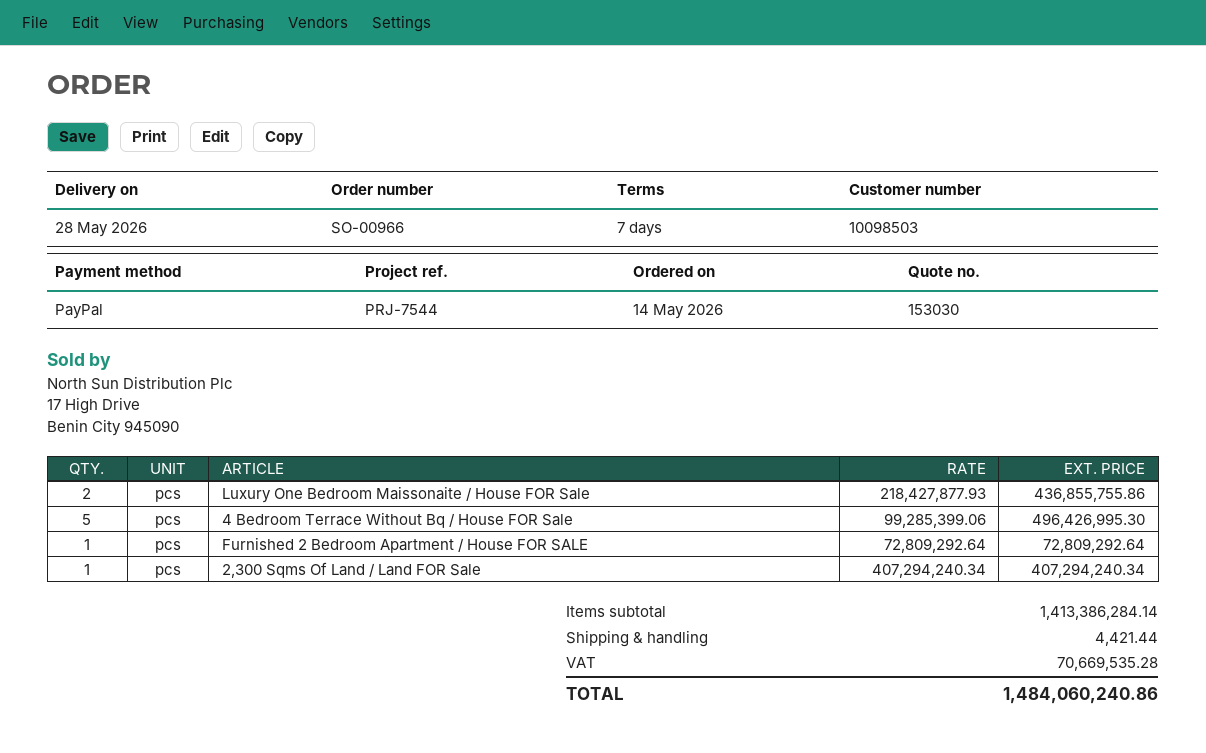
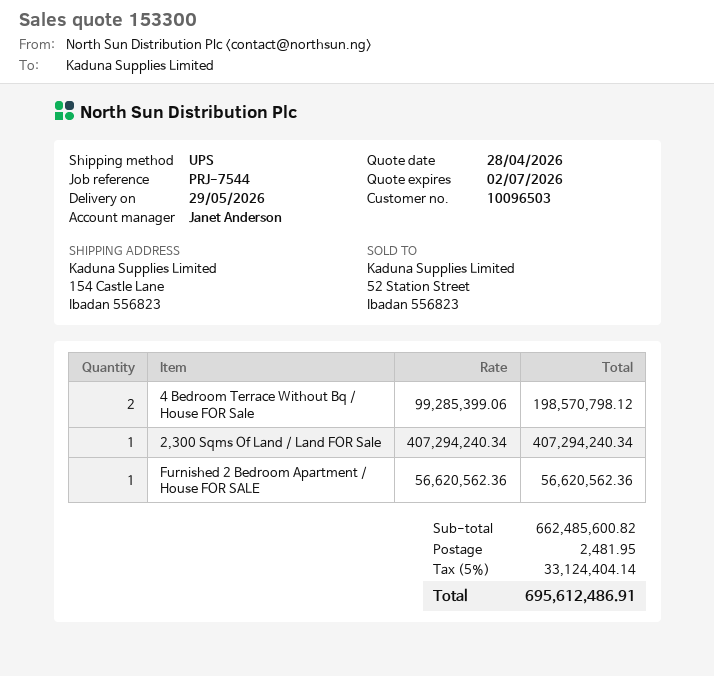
quote number: 153030 -> 153300
delivery date: 2026-05-28 -> 2026-05-29
customer number: 10098503 -> 10096503
Luxury One Bedroom Maissonaite / House FOR Sale: 2 x 218427877.93 = 436855755.86 -> none
4 Bedroom Terrace Without Bq / House FOR Sale: 5 x 99285399.06 = 496426995.30 -> 2 x 99285399.06 = 198570798.12
Furnished 2 Bedroom Apartment / House FOR SALE: 1 x 72809292.64 = 72809292.64 -> 1 x 56620562.36 = 56620562.36
subtotal: 1413386284.14 -> 662485600.82
shipping: 4421.44 -> 2481.95
tax: 70669535.28 -> 33124404.14
total: 1484060240.86 -> 695612486.91

